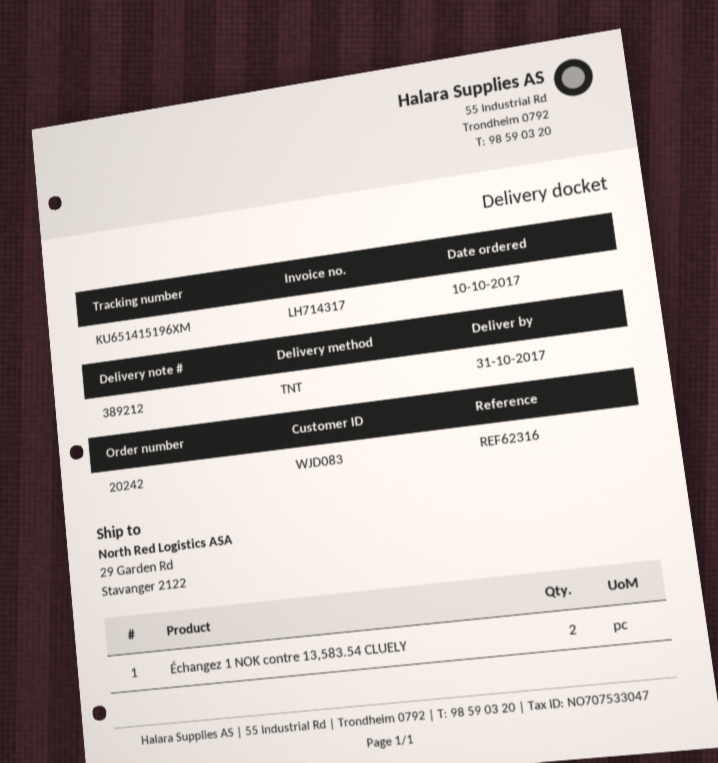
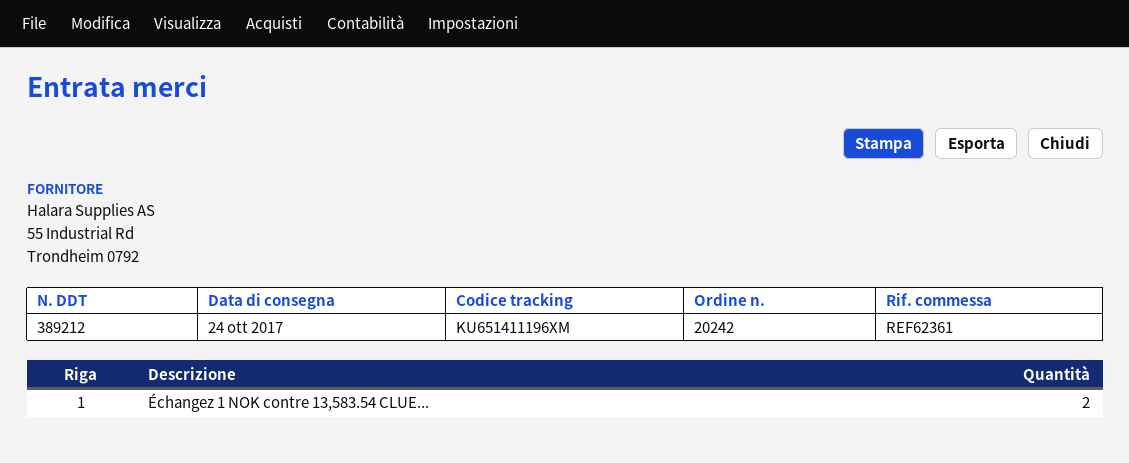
delivery date: 2017-10-31 -> 2017-10-24
reference: REF62316 -> REF62361
tracking number: KU651415196XM -> KU651411196XM

